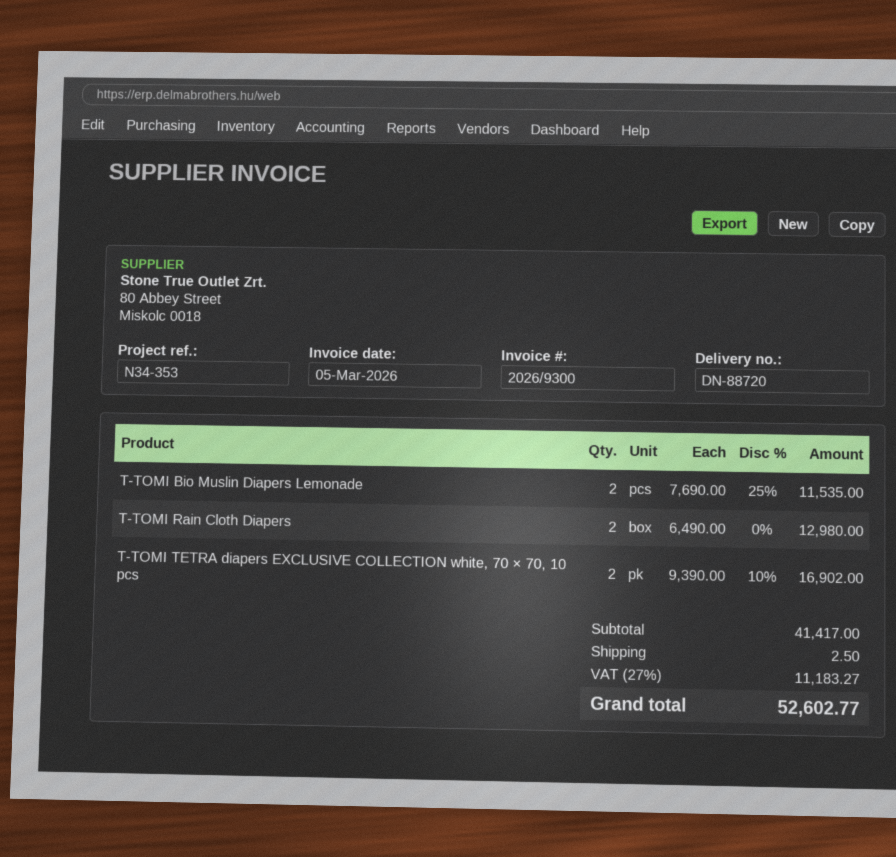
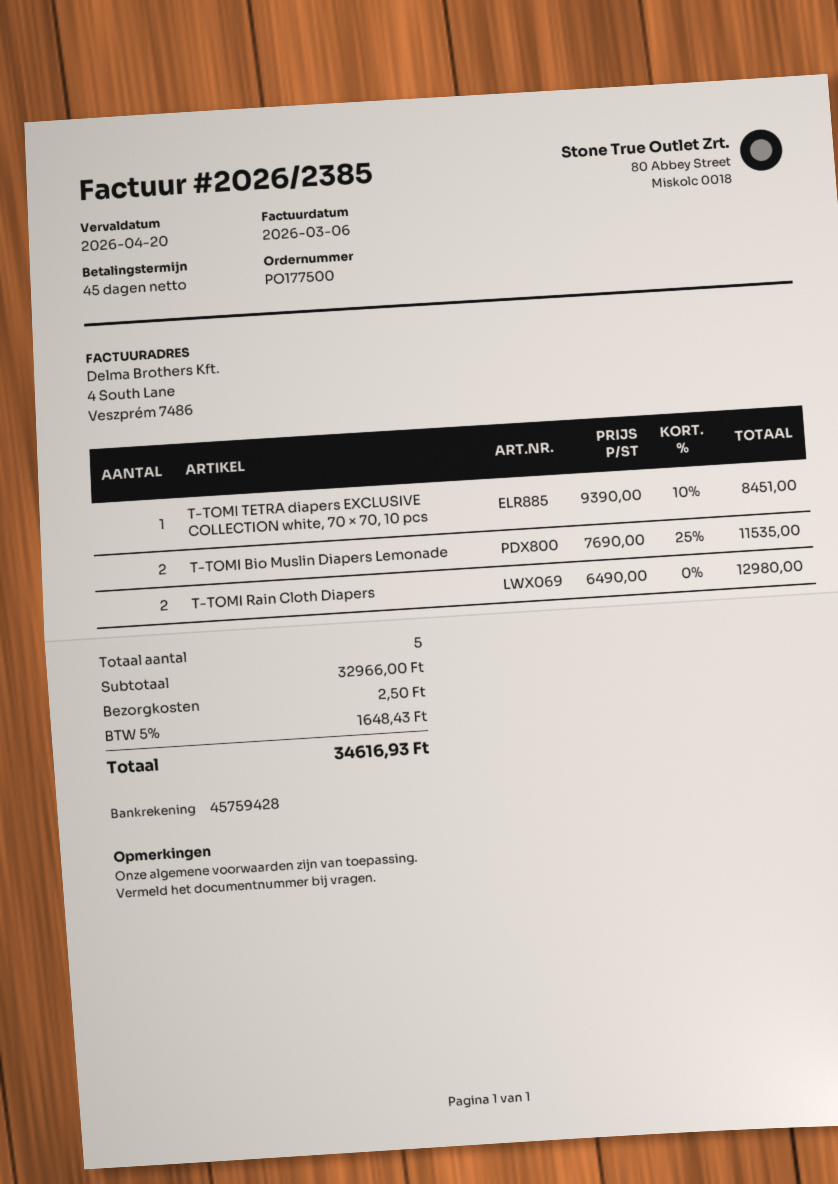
invoice number: 2026/9300 -> 2026/2385
invoice date: 2026-03-05 -> 2026-03-06
T-TOMI TETRA diapers EXCLUSIVE COLLECTION white, 70 × 70, 10 pcs: 2 x 9390.00 - 10% = 16902.00 -> 1 x 9390.00 - 10% = 8451.00
subtotal: 41417.00 -> 32966.00
tax: 27% = 11183.27 -> 5% = 1648.43
total: 52602.77 -> 34616.93

